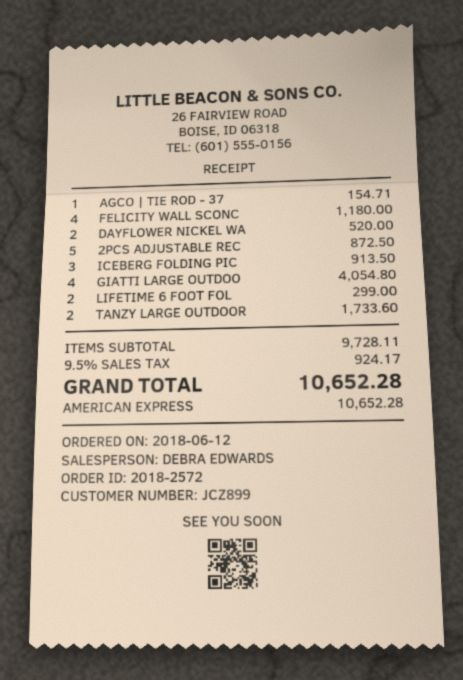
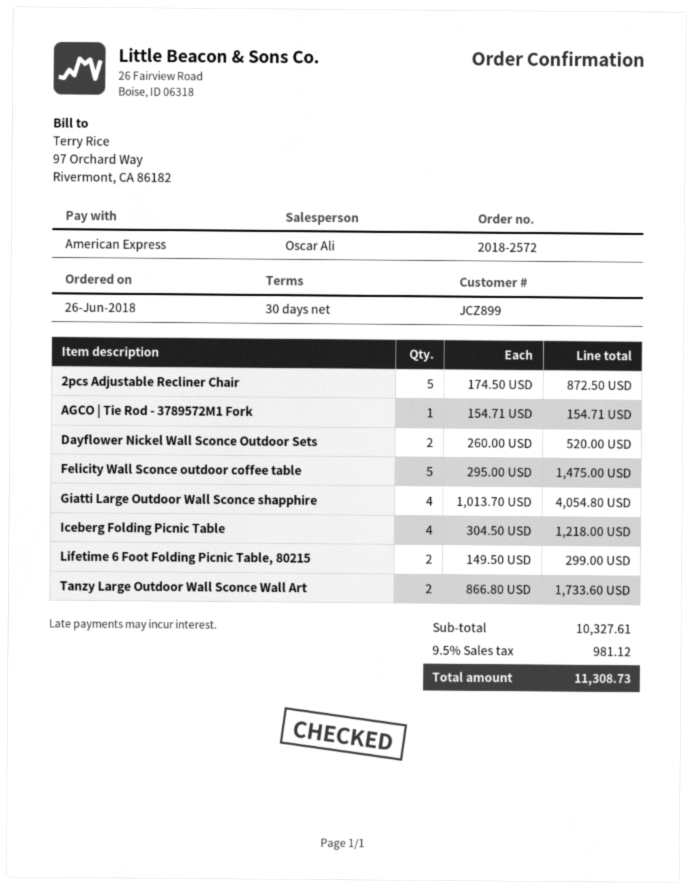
order date: 2018-06-12 -> 2018-06-26
sales rep: DEBRA EDWARDS -> Oscar Ali
FELICITY WALL SCONC: 4 for 1180.00 -> 5 for 1475.00
ICEBERG FOLDING PIC: 3 for 913.50 -> 4 for 1218.00
subtotal: 9728.11 -> 10327.61
tax: 9.5% = 924.17 -> 9.5% = 981.12
total: 10652.28 -> 11308.73

